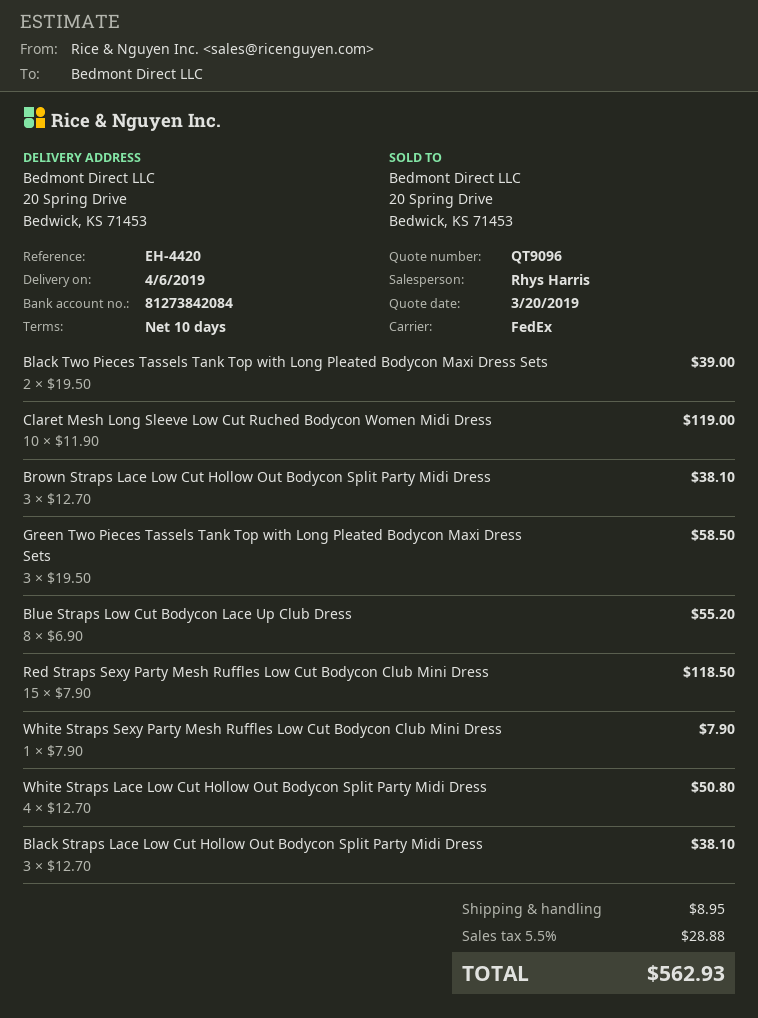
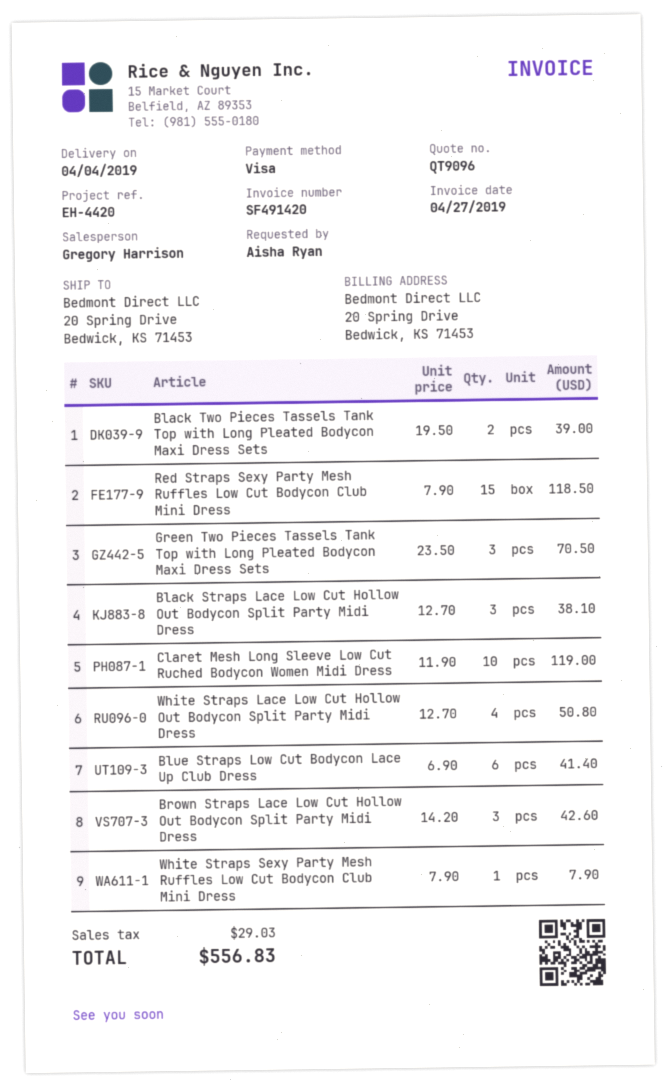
delivery date: 2019-04-06 -> 2019-04-04
sales rep: Rhys Harris -> Gregory Harrison
Brown Straps Lace Low Cut Hollow Out Bodycon Split Party Midi Dress: 3 x 12.70 = 38.10 -> 3 x 14.20 = 42.60
Green Two Pieces Tassels Tank Top with Long Pleated Bodycon Maxi Dress Sets: 3 x 19.50 = 58.50 -> 3 x 23.50 = 70.50
Blue Straps Low Cut Bodycon Lace Up Club Dress: 8 x 6.90 = 55.20 -> 6 x 6.90 = 41.40
shipping: 8.95 -> none
tax: 28.88 -> 29.03
total: 562.93 -> 556.83

